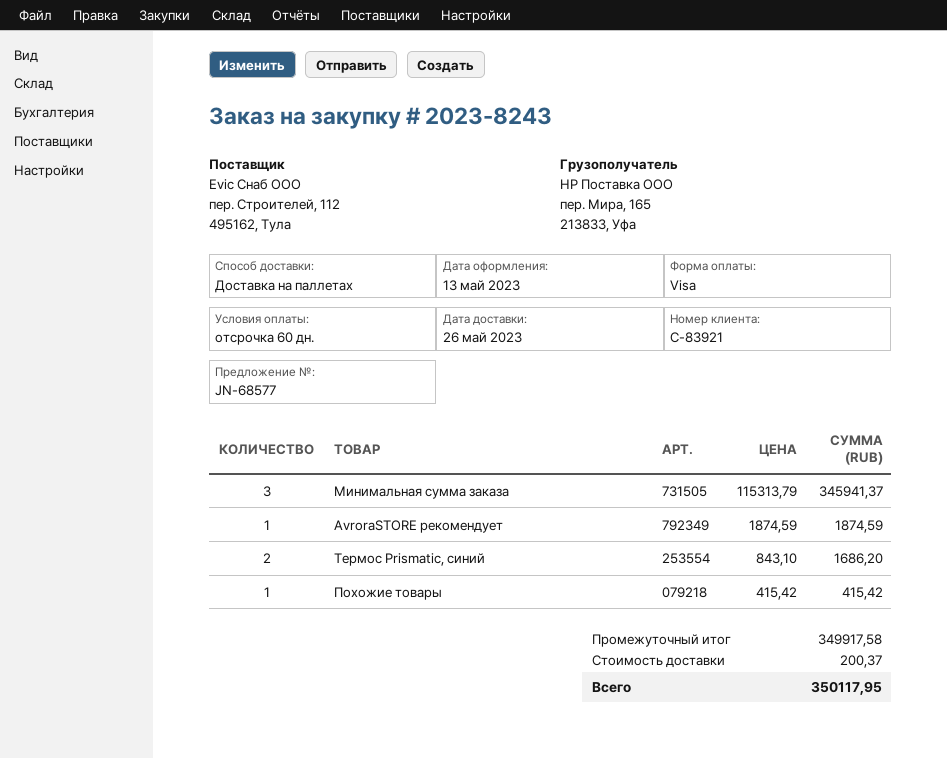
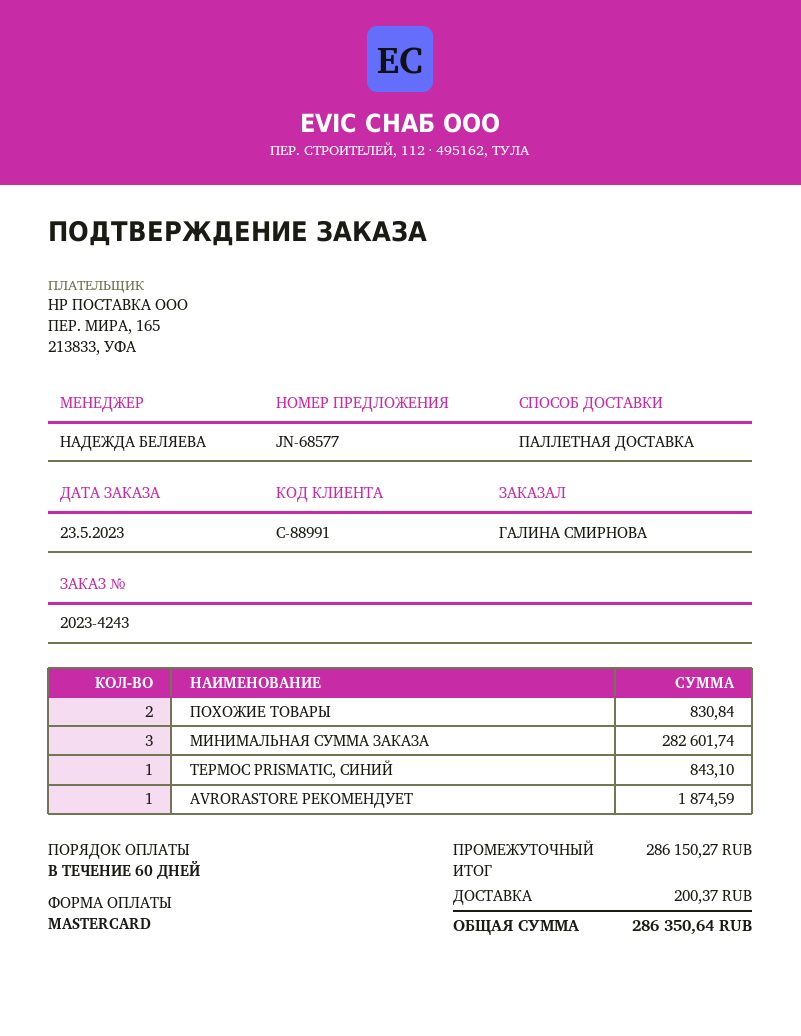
order number: 2023-8243 -> 2023-4243
order date: 2023-05-13 -> 2023-05-23
customer number: C-83921 -> C-88991
payment method: Visa -> Mastercard
Минимальная сумма заказа: 3 for 345941.37 -> 3 for 282601.74
Термос Prismatic, синий: 2 for 1686.20 -> 1 for 843.10
Похожие товары: 1 for 415.42 -> 2 for 830.84
subtotal: 349917.58 -> 286150.27
total: 350117.95 -> 286350.64

